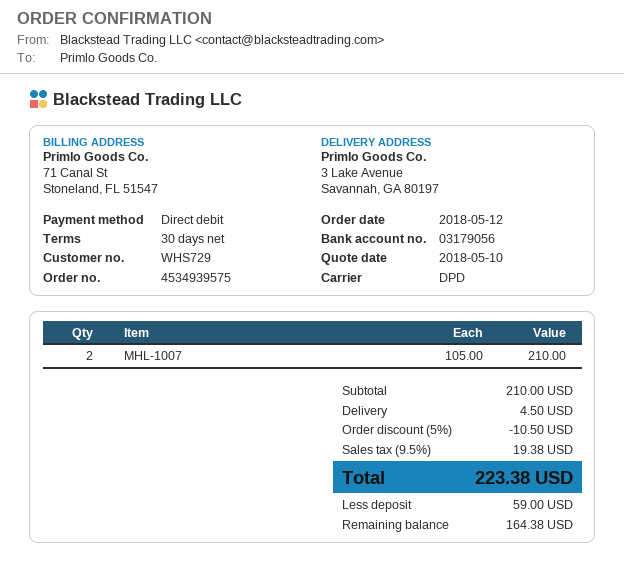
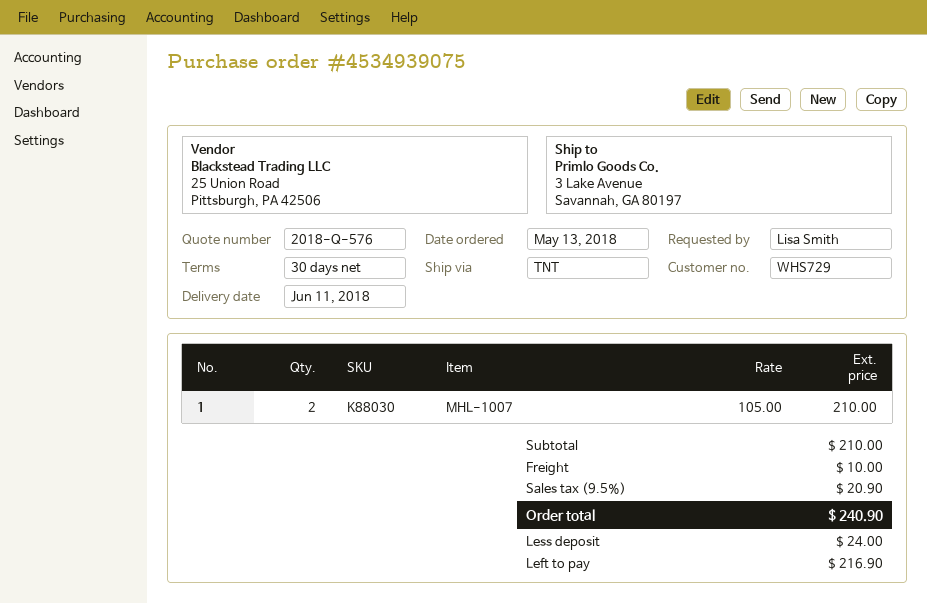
order number: 4534939575 -> 4534939075
order date: 2018-05-12 -> 2018-05-13
shipping method: DPD -> TNT
discount: 5% = 10.50 -> none
shipping: 4.50 -> 10.00
tax: 9.5% = 19.38 -> 9.5% = 20.90
total: 223.38 -> 240.90
deposit: 59.00 -> 24.00
balance: 164.38 -> 216.90

